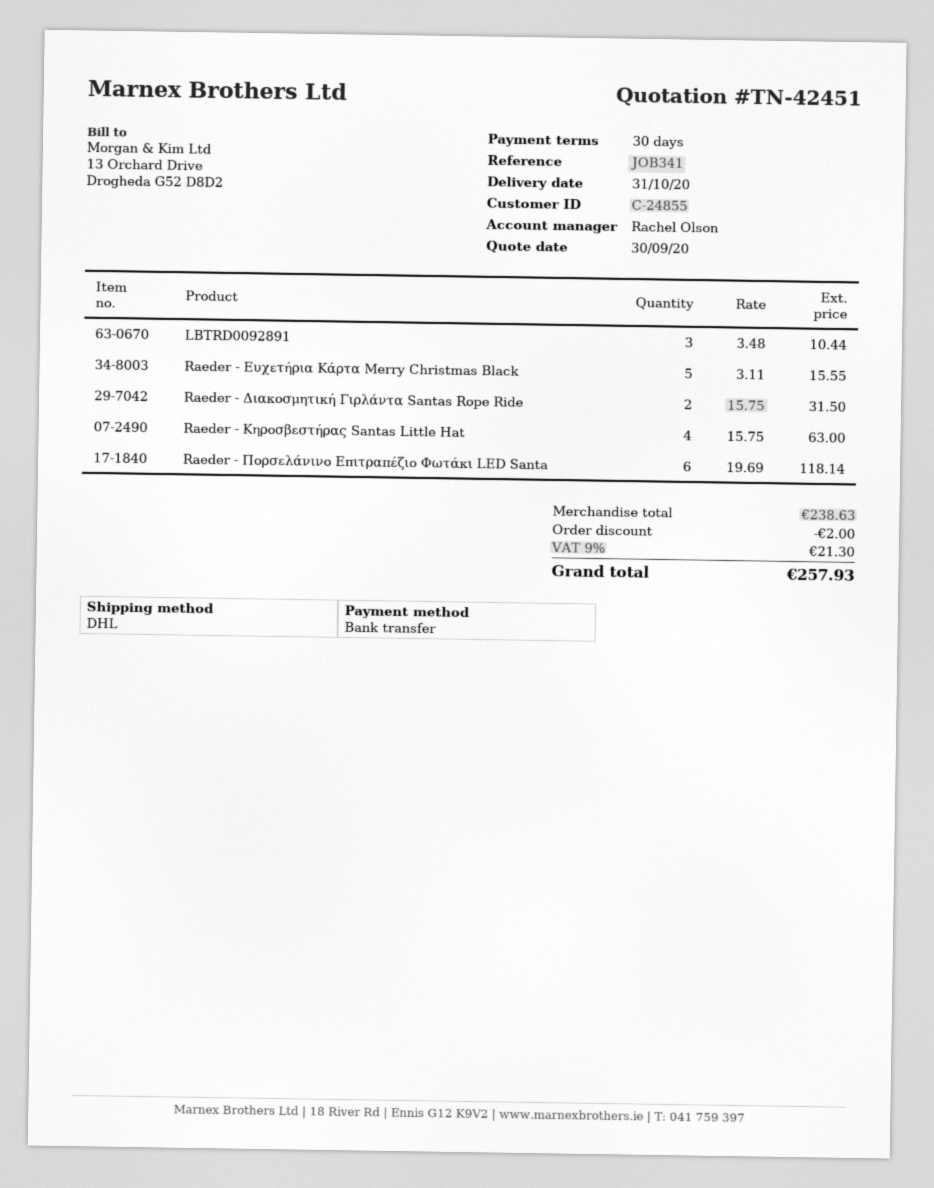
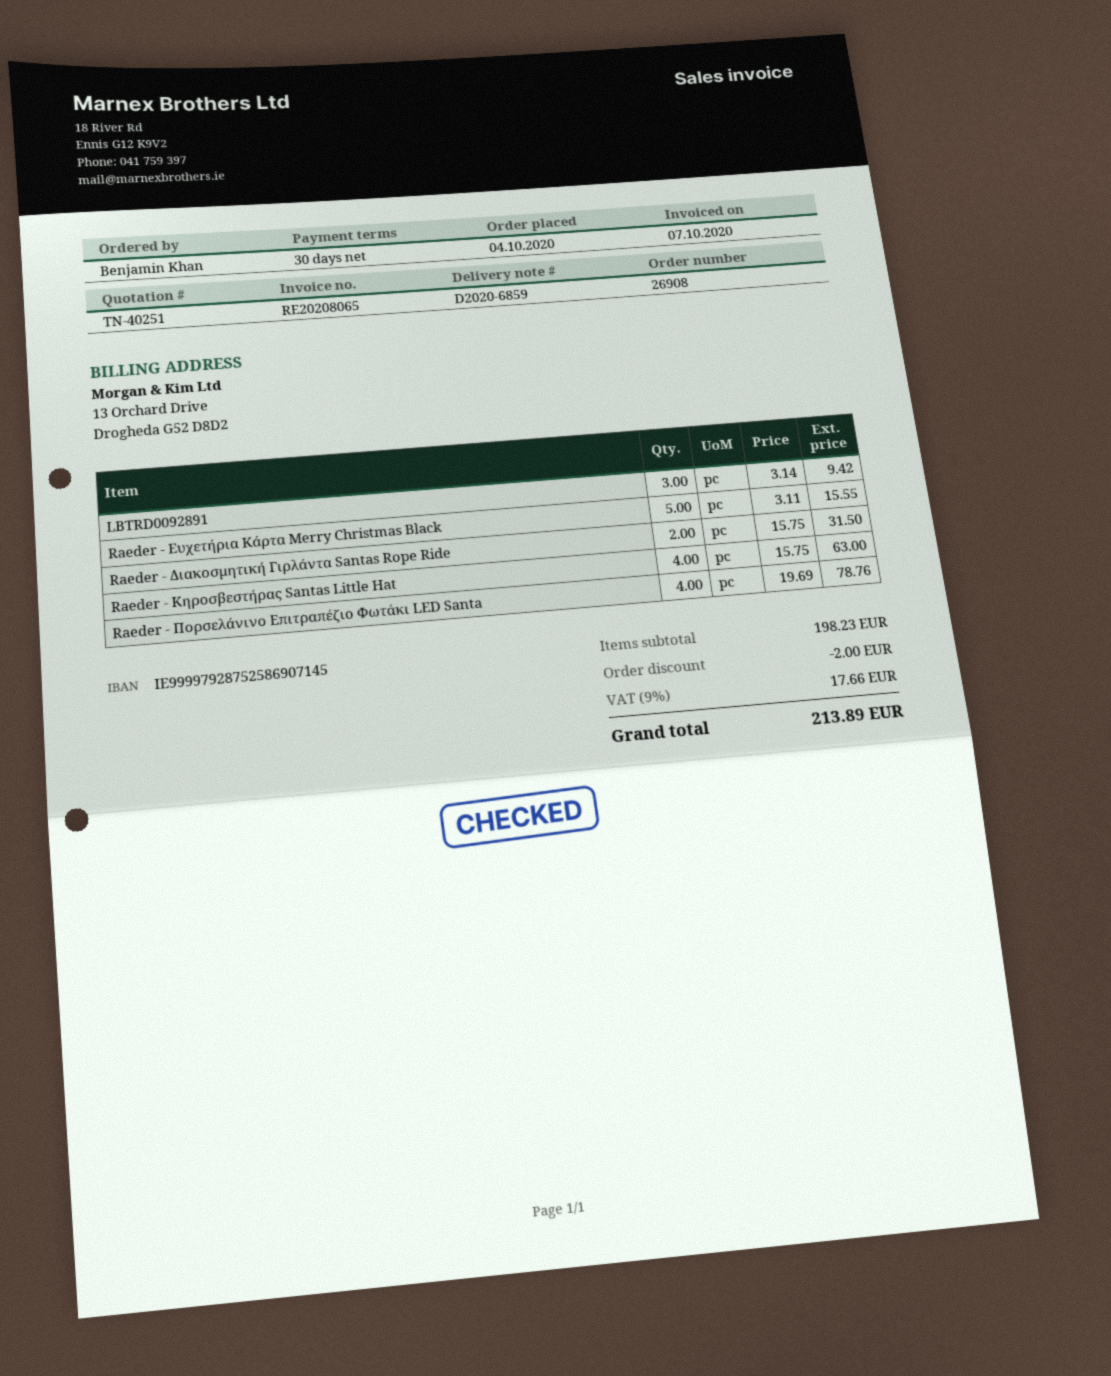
quote number: TN-42451 -> TN-40251
LBTRD0092891: 3 x 3.48 = 10.44 -> 3 x 3.14 = 9.42
Raeder - Πορσελάνινο Επιτραπέζιο Φωτάκι LED Santa: 6 x 19.69 = 118.14 -> 4 x 19.69 = 78.76
subtotal: 238.63 -> 198.23
tax: 9% = 21.30 -> 9% = 17.66
total: 257.93 -> 213.89

